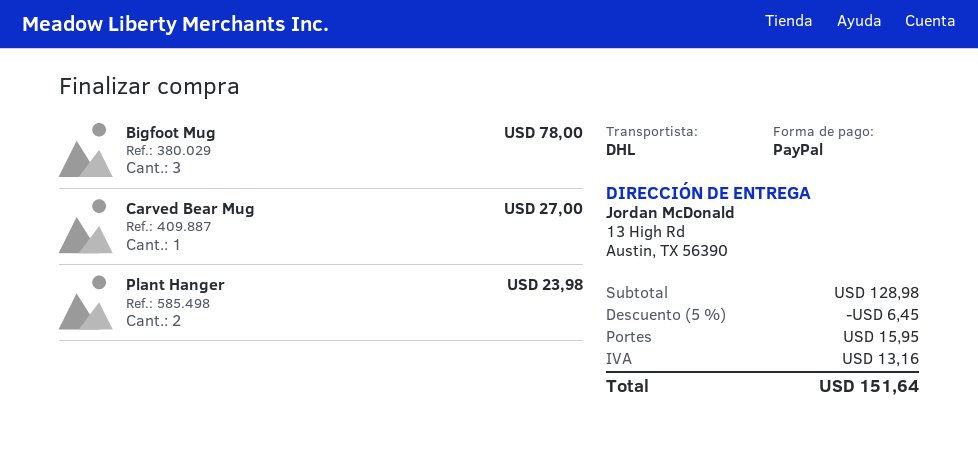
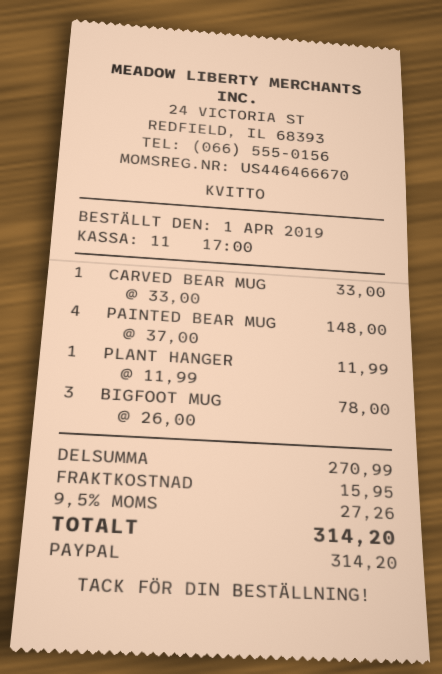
Carved Bear Mug: 1 for 27.00 -> 1 for 33.00
Plant Hanger: 2 for 23.98 -> 1 for 11.99
PAINTED BEAR MUG: none -> 4 for 148.00
subtotal: 128.98 -> 270.99
discount: 5% = 6.45 -> none
tax: 13.16 -> 27.26
total: 151.64 -> 314.20

